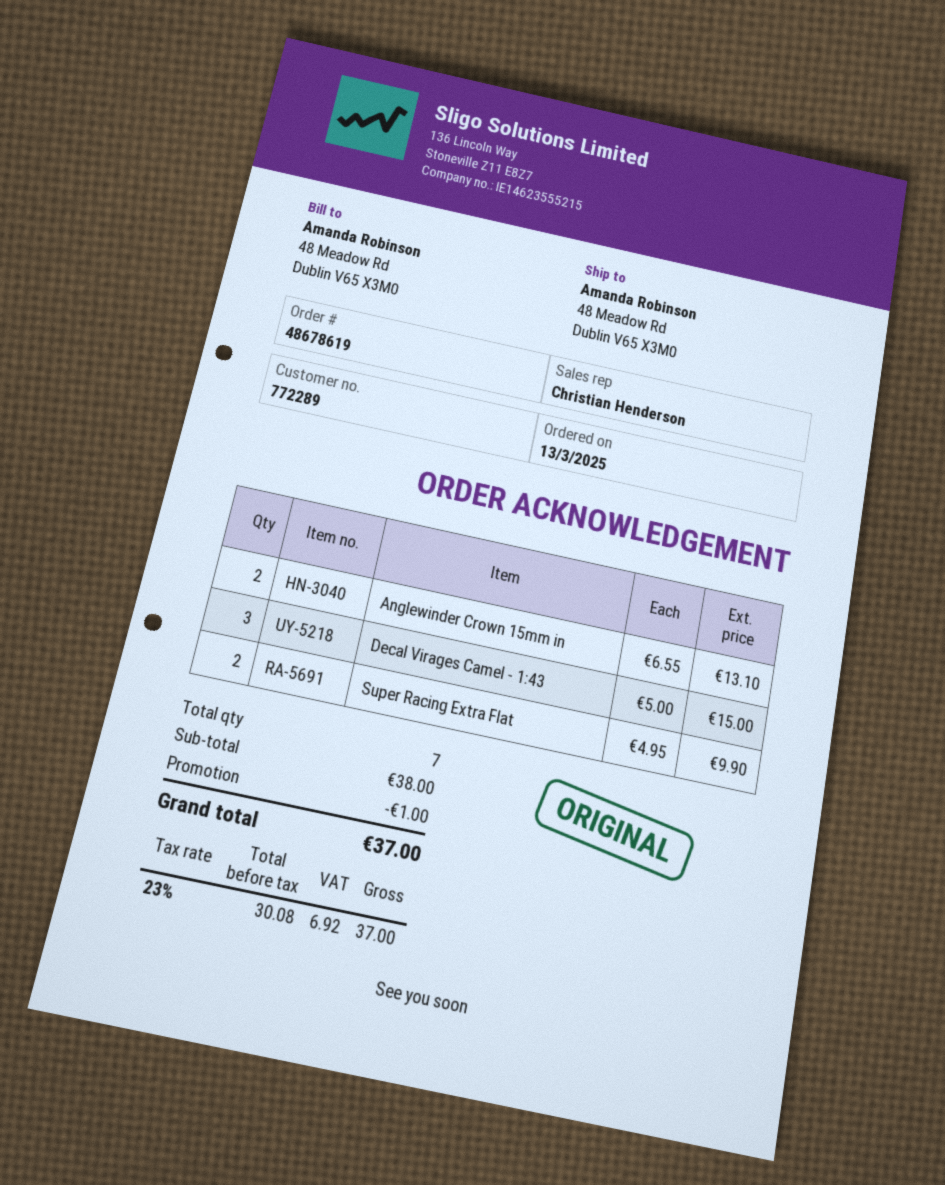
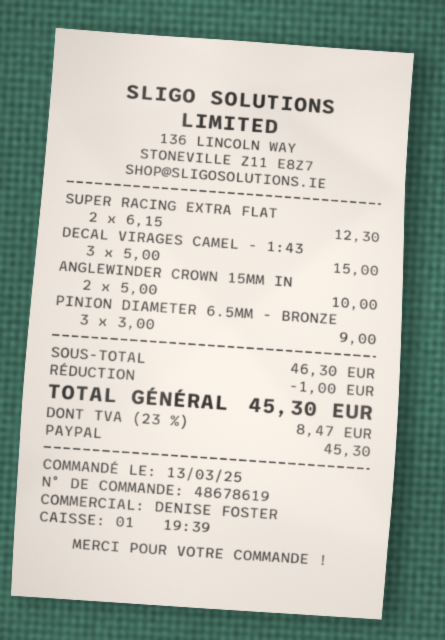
sales rep: Christian Henderson -> DENISE FOSTER
Anglewinder Crown 15mm in: 2 x 6.55 = 13.10 -> 2 x 5.00 = 10.00
Super Racing Extra Flat: 2 x 4.95 = 9.90 -> 2 x 6.15 = 12.30
PINION DIAMETER 6.5MM - BRONZE: none -> 3 x 3.00 = 9.00
subtotal: 38.00 -> 46.30
tax: 23% = 6.92 -> 23% = 8.47
total: 37.00 -> 45.30

